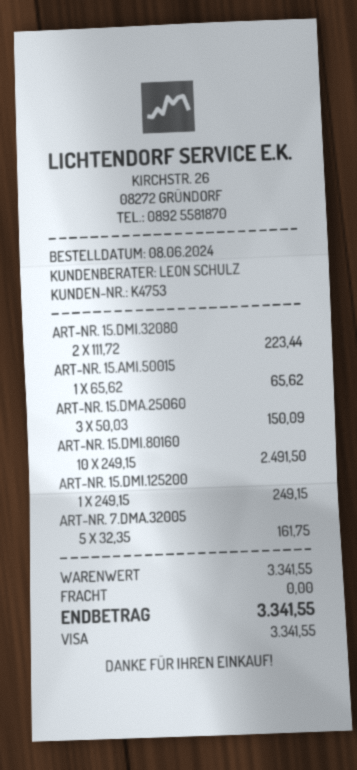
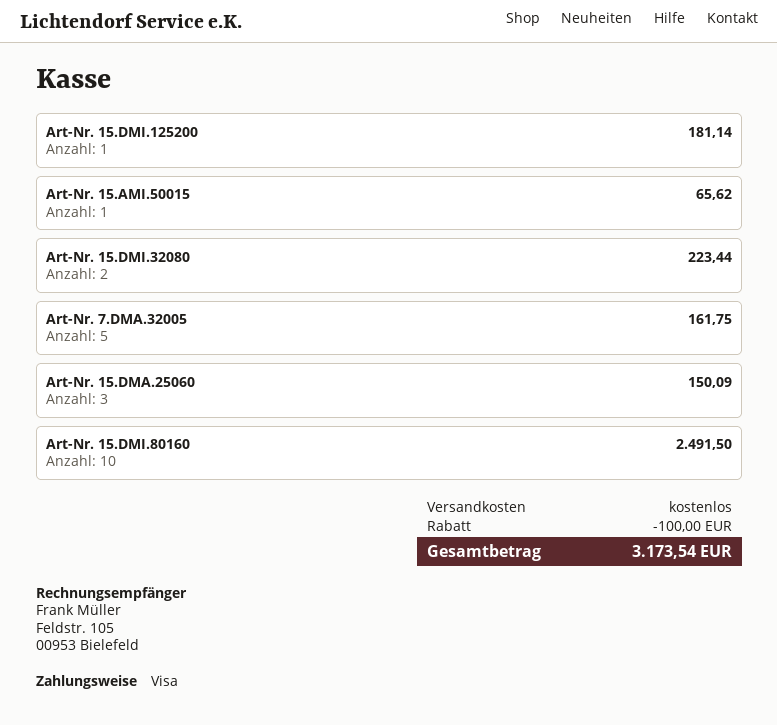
ART-NR. 15.DMI.125200: 1 for 249.15 -> 1 for 181.14
discount: none -> 100.00
total: 3341.55 -> 3173.54

